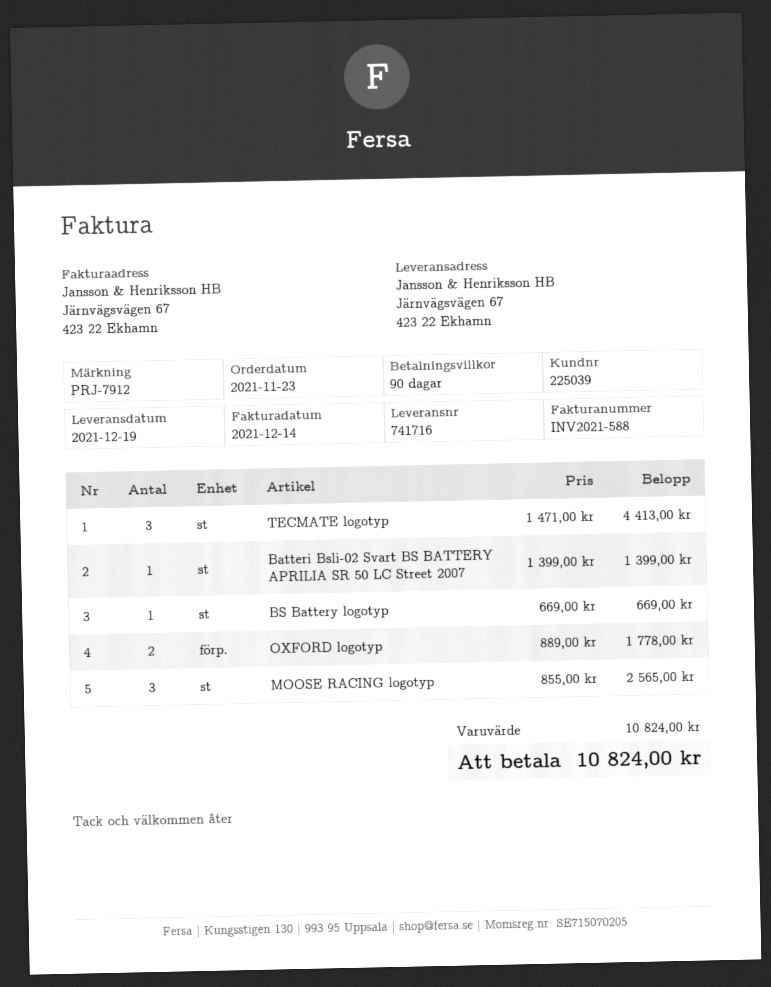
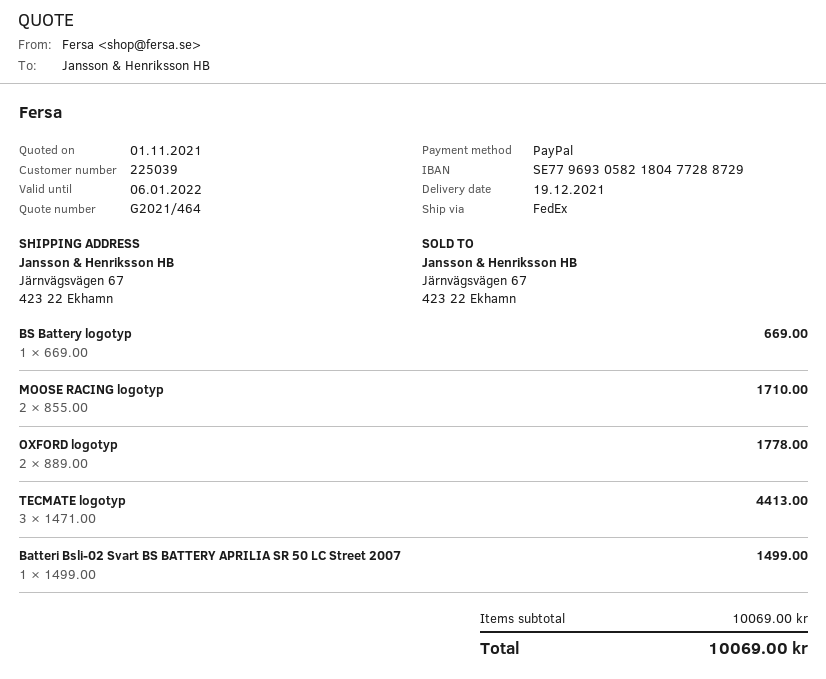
Batteri Bsli-02 Svart BS BATTERY APRILIA SR 50 LC Street 2007: 1 x 1399.00 = 1399.00 -> 1 x 1499.00 = 1499.00
MOOSE RACING logotyp: 3 x 855.00 = 2565.00 -> 2 x 855.00 = 1710.00
subtotal: 10824.00 -> 10069.00
total: 10824.00 -> 10069.00

